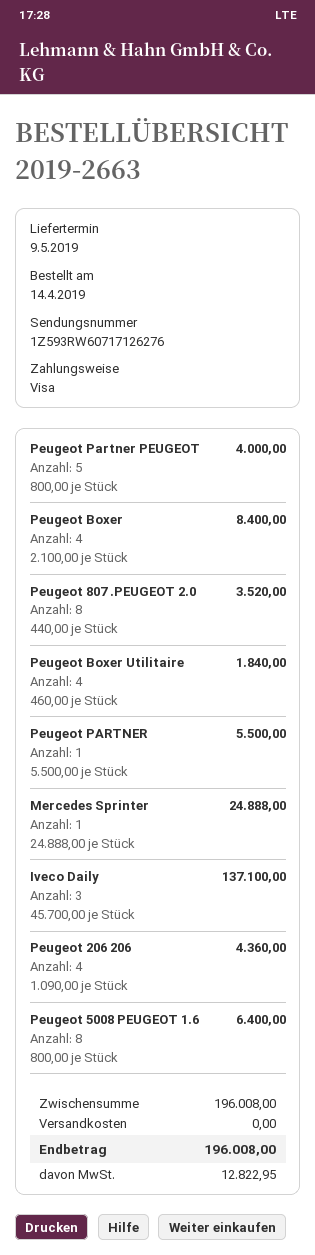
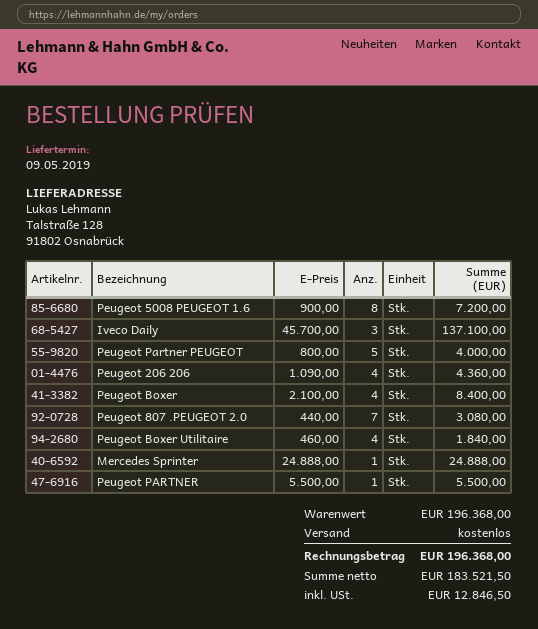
Peugeot 807 .PEUGEOT 2.0: 8 x 440.00 = 3520.00 -> 7 x 440.00 = 3080.00
Peugeot 5008 PEUGEOT 1.6: 8 x 800.00 = 6400.00 -> 8 x 900.00 = 7200.00
subtotal: 196008.00 -> 196368.00
tax: 12822.95 -> 12846.50
total: 196008.00 -> 196368.00

